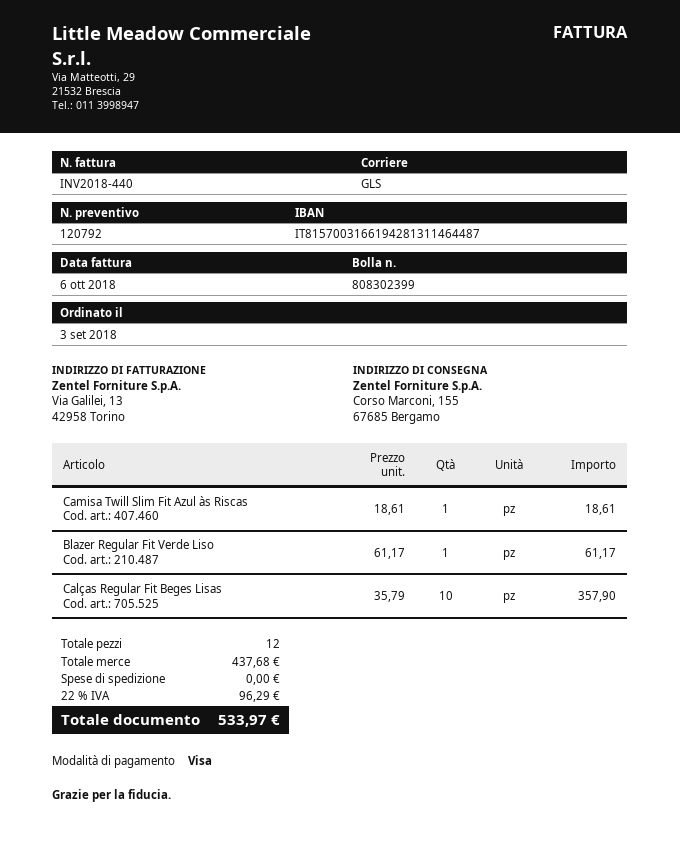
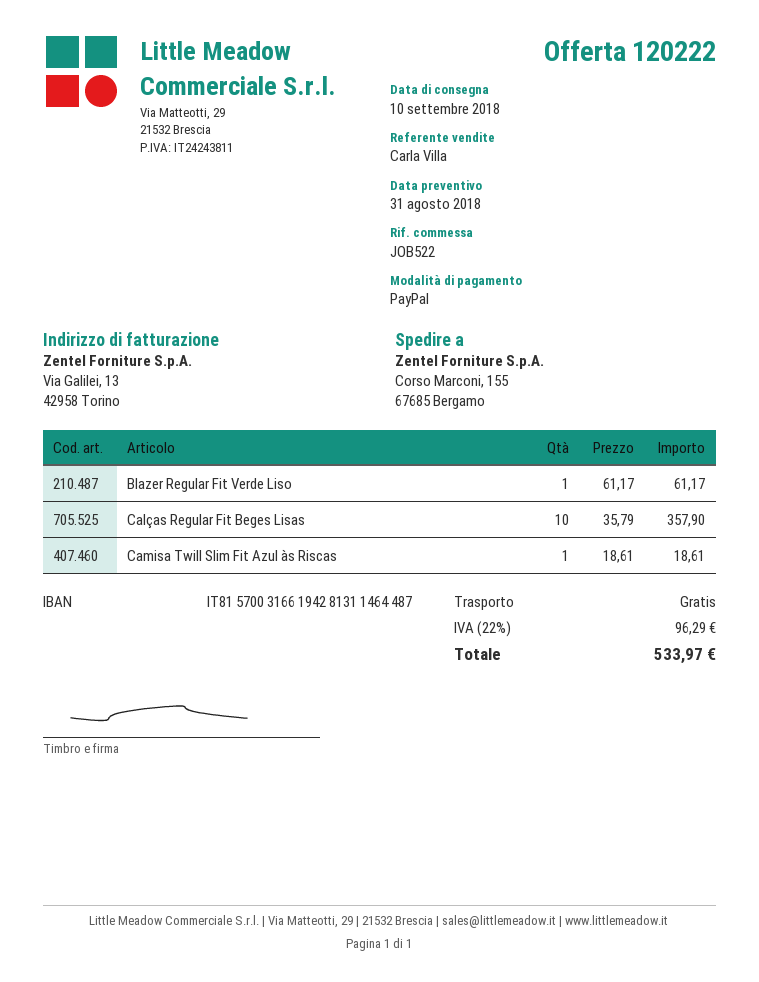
quote number: 120792 -> 120222
payment method: Visa -> PayPal

